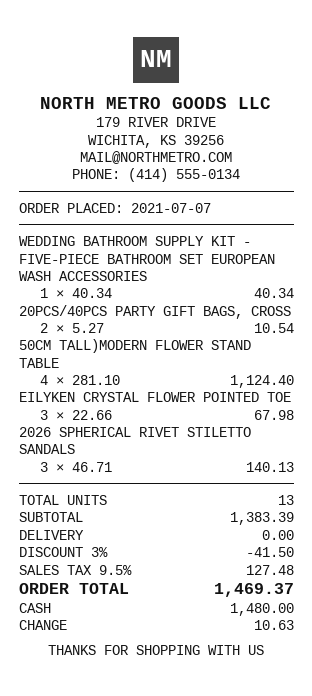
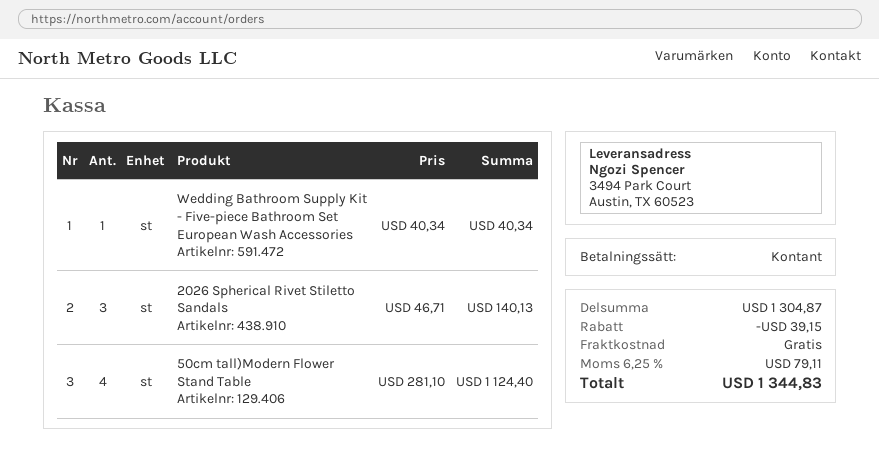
20PCS/40PCS PARTY GIFT BAGS, CROSS: 2 x 5.27 = 10.54 -> none
EILYKEN CRYSTAL FLOWER POINTED TOE: 3 x 22.66 = 67.98 -> none
subtotal: 1383.39 -> 1304.87
discount: 41.50 -> 39.15
tax: 9.5% = 127.48 -> 6.25% = 79.11
total: 1469.37 -> 1344.83

